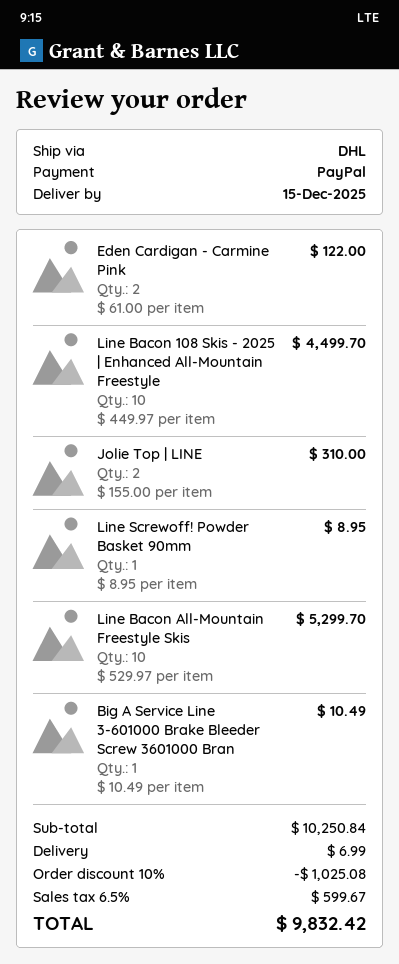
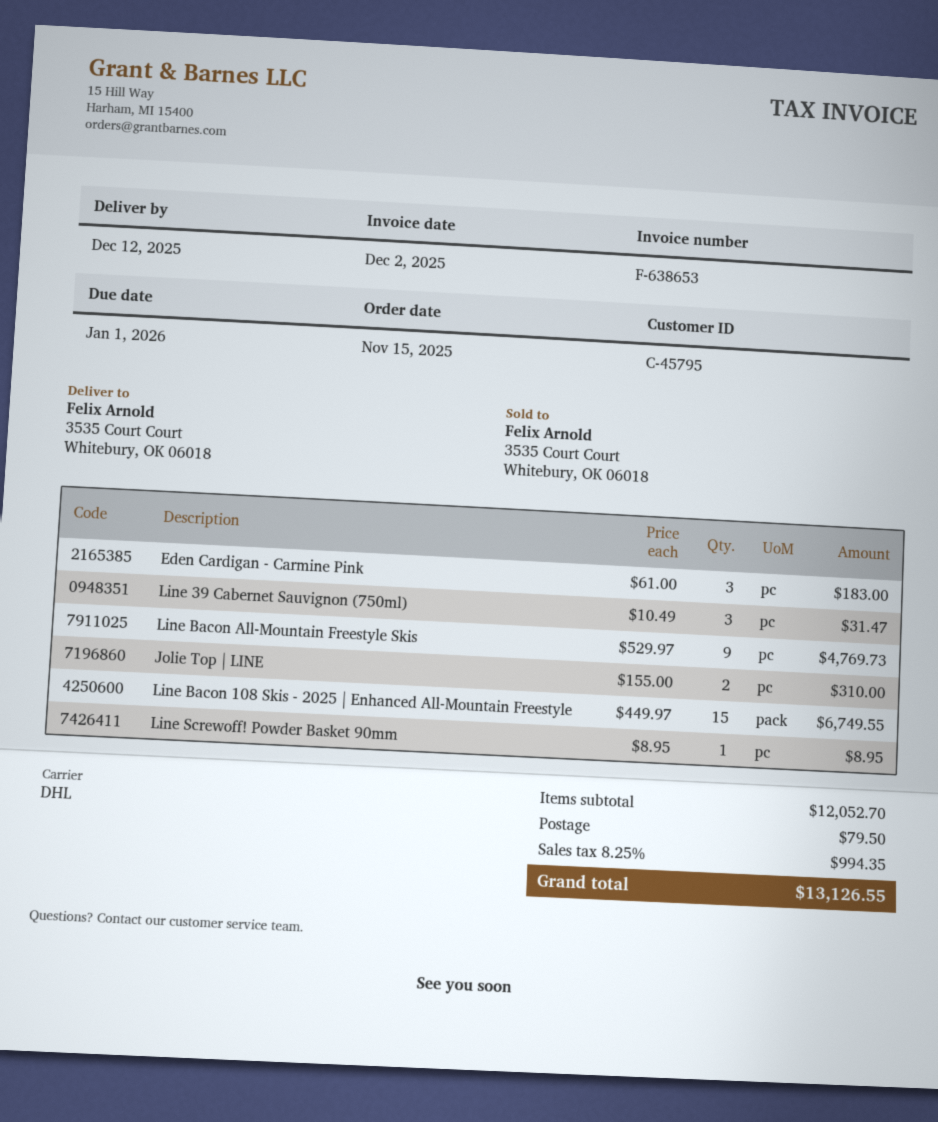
delivery date: 2025-12-15 -> 2025-12-12
Eden Cardigan - Carmine Pink: 2 x 61.00 = 122.00 -> 3 x 61.00 = 183.00
Line Bacon 108 Skis - 2025 | Enhanced All-Mountain Freestyle: 10 x 449.97 = 4499.70 -> 15 x 449.97 = 6749.55
Line Bacon All-Mountain Freestyle Skis: 10 x 529.97 = 5299.70 -> 9 x 529.97 = 4769.73
Big A Service Line 3-601000 Brake Bleeder Screw 3601000 Bran: 1 x 10.49 = 10.49 -> none
Line 39 Cabernet Sauvignon (750ml): none -> 3 x 10.49 = 31.47
subtotal: 10250.84 -> 12052.70
discount: 10% = 1025.08 -> none
shipping: 6.99 -> 79.50
tax: 6.5% = 599.67 -> 8.25% = 994.35
total: 9832.42 -> 13126.55

